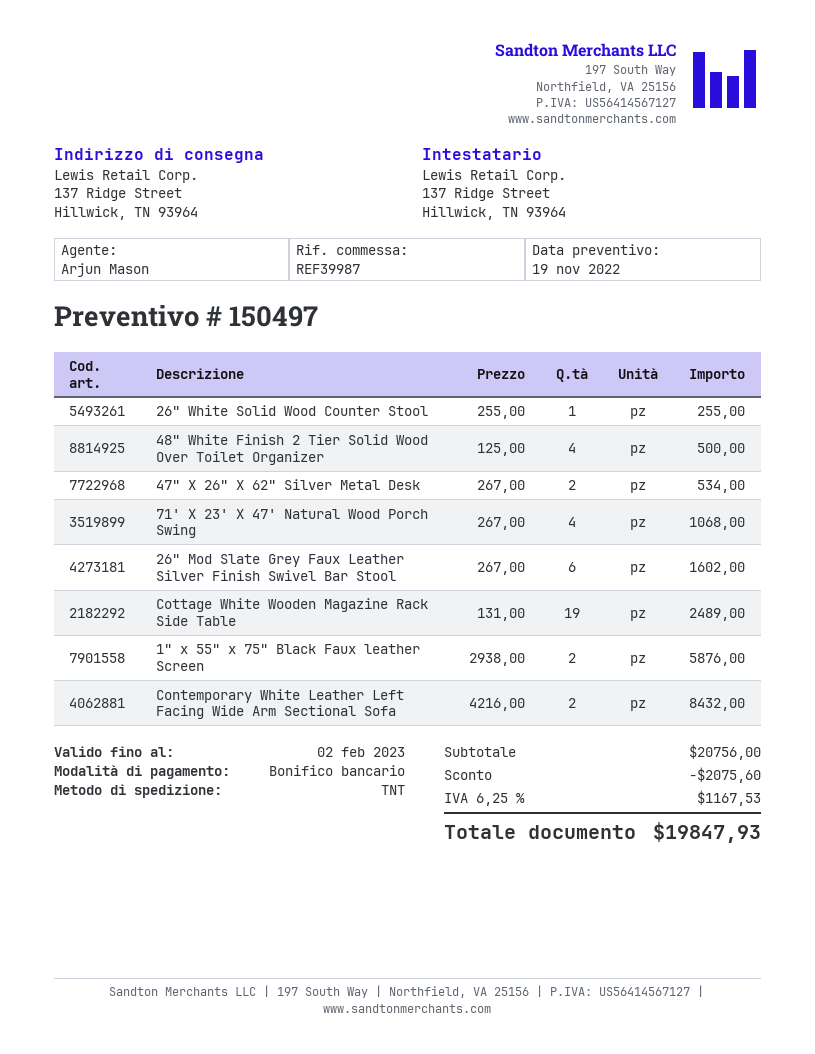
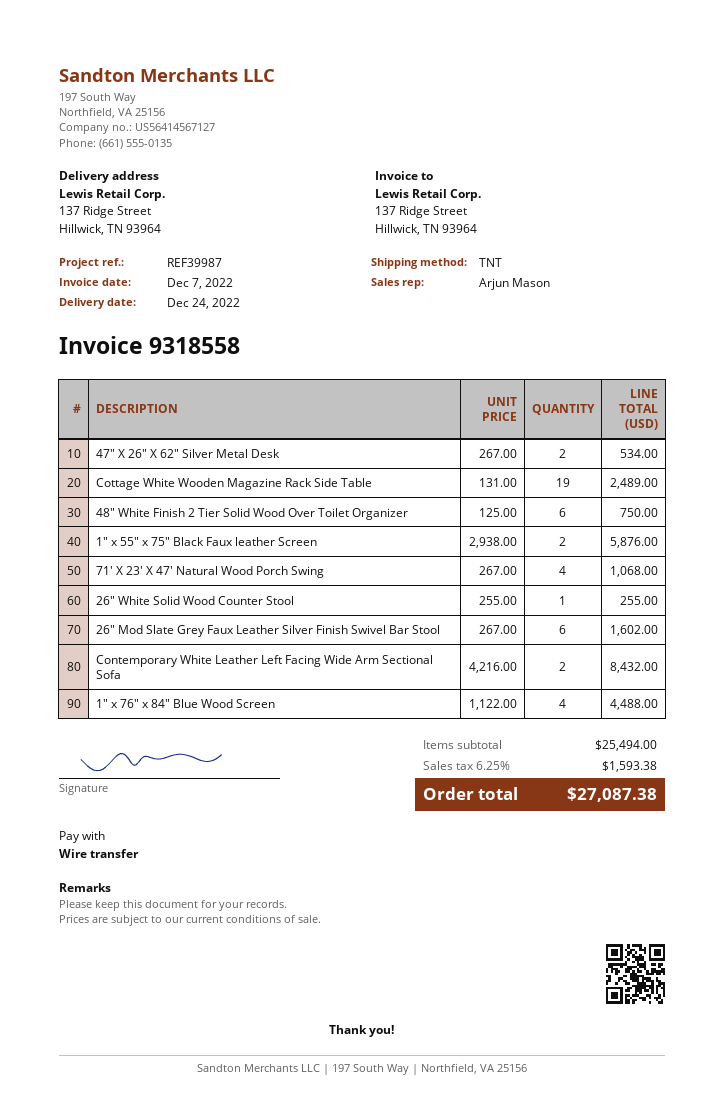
48" White Finish 2 Tier Solid Wood Over Toilet Organizer: 4 x 125.00 = 500.00 -> 6 x 125.00 = 750.00
1" x 76" x 84" Blue Wood Screen: none -> 4 x 1122.00 = 4488.00
subtotal: 20756.00 -> 25494.00
discount: 2075.60 -> none
tax: 6.25% = 1167.53 -> 6.25% = 1593.38
total: 19847.93 -> 27087.38

